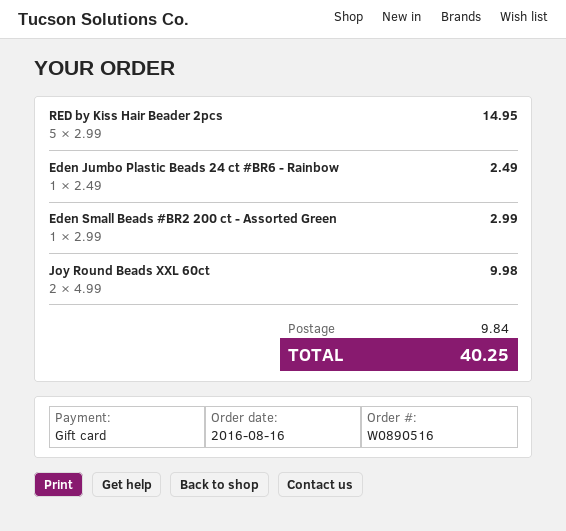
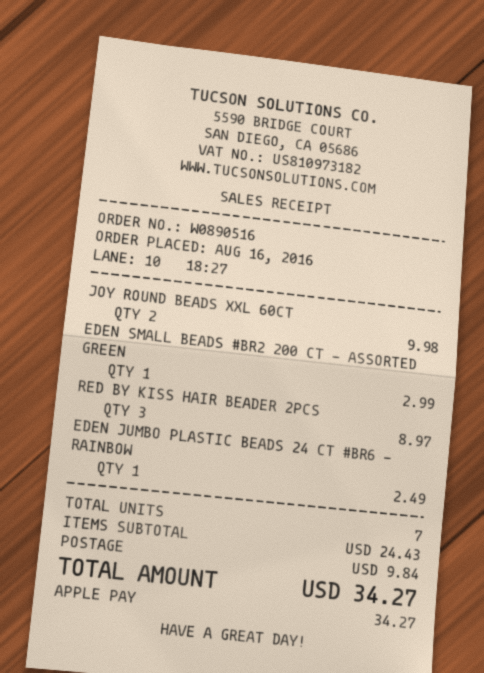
payment method: gift card -> Apple Pay
RED by Kiss Hair Beader 2pcs: 5 for 14.95 -> 3 for 8.97
total: 40.25 -> 34.27

